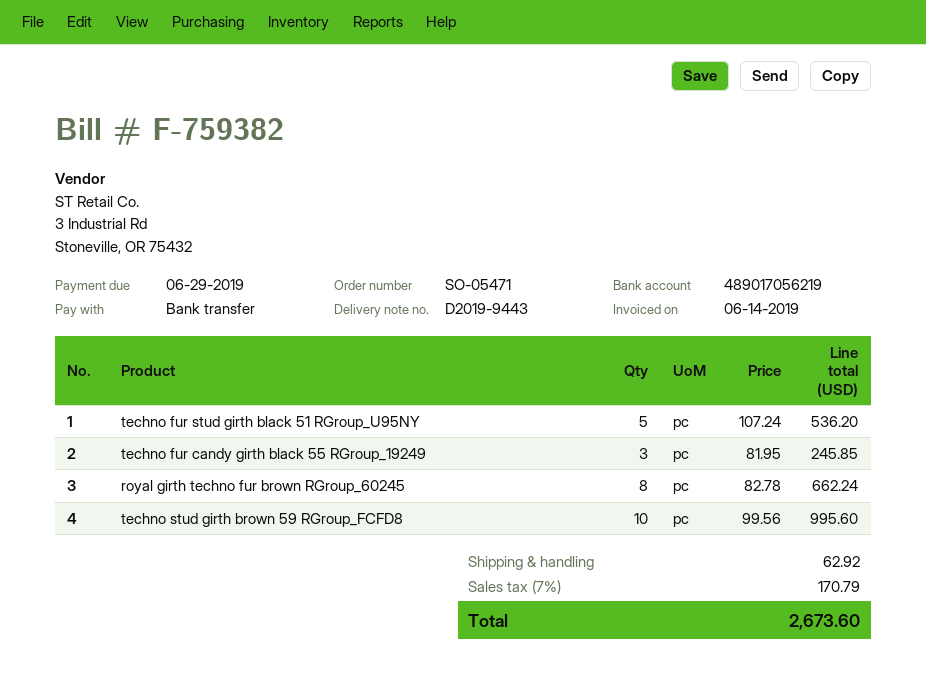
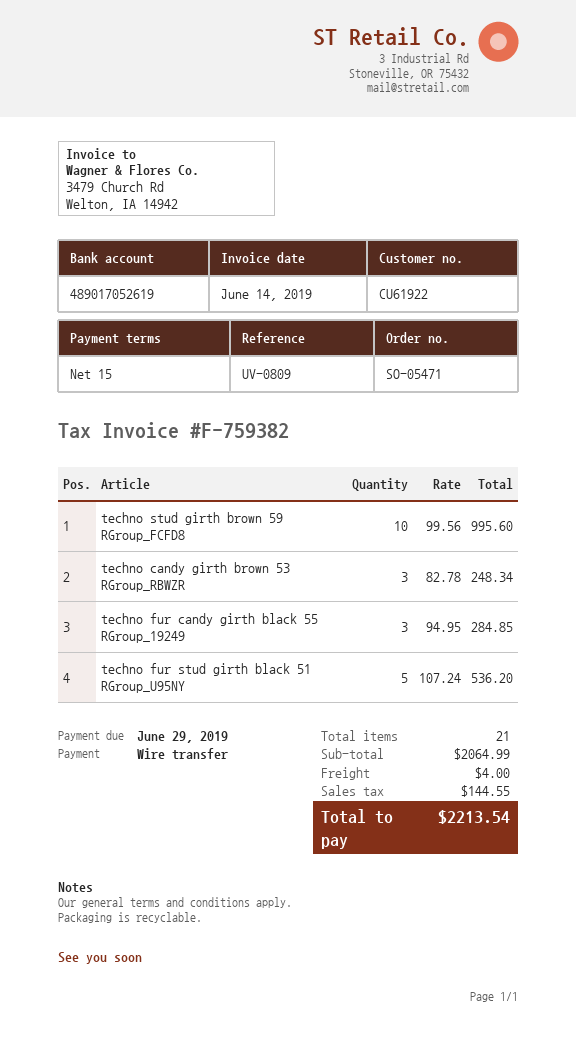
bank account: 489017056219 -> 489017052619
techno fur candy girth black 55 RGroup_19249: 3 x 81.95 = 245.85 -> 3 x 94.95 = 284.85
royal girth techno fur brown RGroup_60245: 8 x 82.78 = 662.24 -> none
techno candy girth brown 53 RGroup_RBWZR: none -> 3 x 82.78 = 248.34
shipping: 62.92 -> 4.00
tax: 170.79 -> 144.55
total: 2673.60 -> 2213.54

